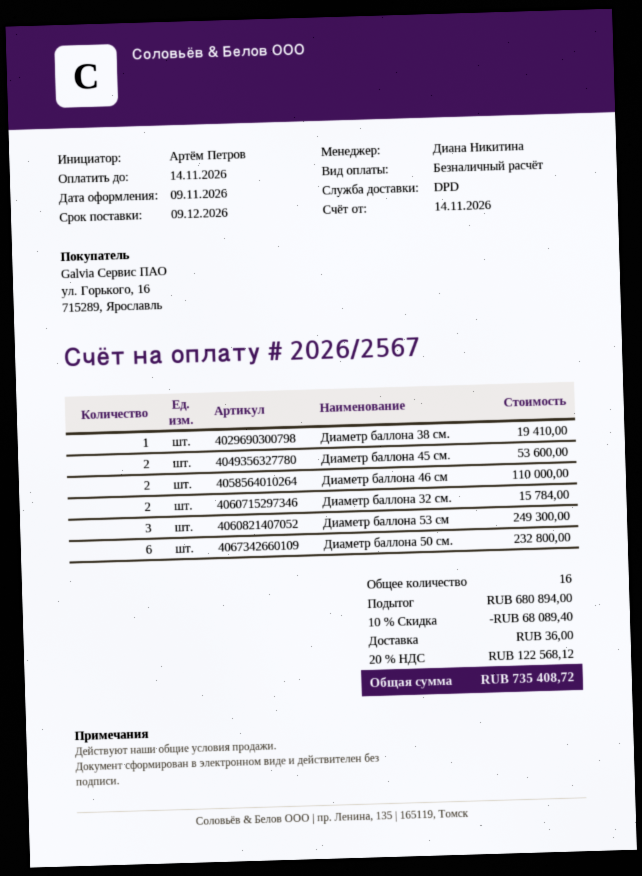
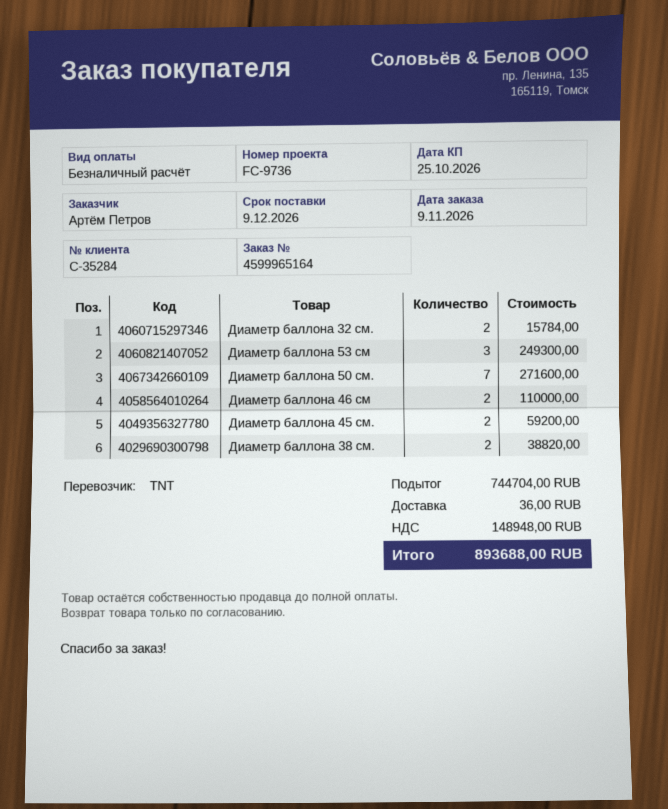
shipping method: DPD -> TNT
Диаметр баллона 38 см.: 1 for 19410.00 -> 2 for 38820.00
Диаметр баллона 45 см.: 2 for 53600.00 -> 2 for 59200.00
Диаметр баллона 50 см.: 6 for 232800.00 -> 7 for 271600.00
subtotal: 680894.00 -> 744704.00
discount: 10% = 68089.40 -> none
tax: 122568.12 -> 148948.00
total: 735408.72 -> 893688.00

